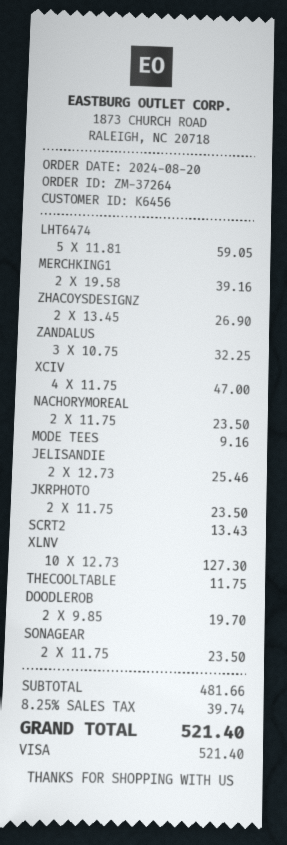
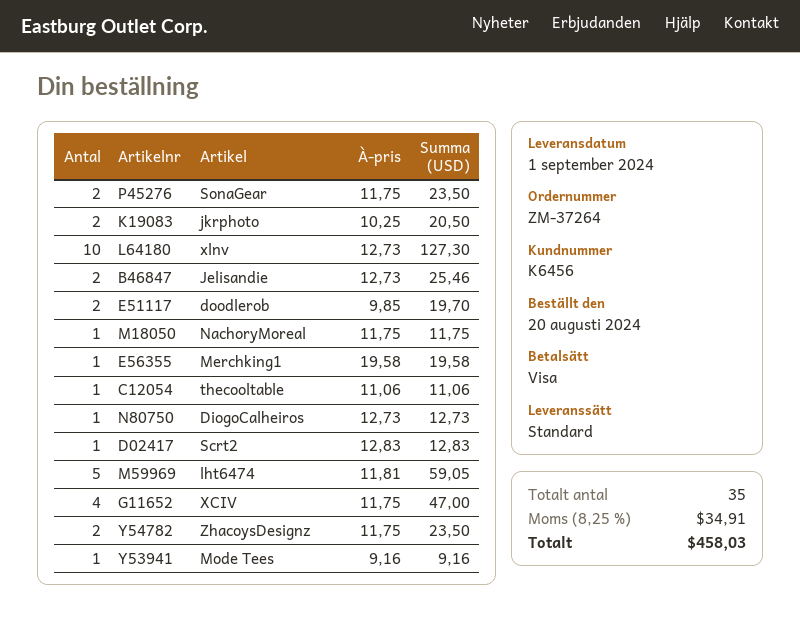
MERCHKING1: 2 x 19.58 = 39.16 -> 1 x 19.58 = 19.58
ZHACOYSDESIGNZ: 2 x 13.45 = 26.90 -> 2 x 11.75 = 23.50
ZANDALUS: 3 x 10.75 = 32.25 -> none
NACHORYMOREAL: 2 x 11.75 = 23.50 -> 1 x 11.75 = 11.75
JKRPHOTO: 2 x 11.75 = 23.50 -> 2 x 10.25 = 20.50
SCRT2: 1 x 13.43 = 13.43 -> 1 x 12.83 = 12.83
THECOOLTABLE: 1 x 11.75 = 11.75 -> 1 x 11.06 = 11.06
DiogoCalheiros: none -> 1 x 12.73 = 12.73
tax: 8.25% = 39.74 -> 8.25% = 34.91
total: 521.40 -> 458.03

